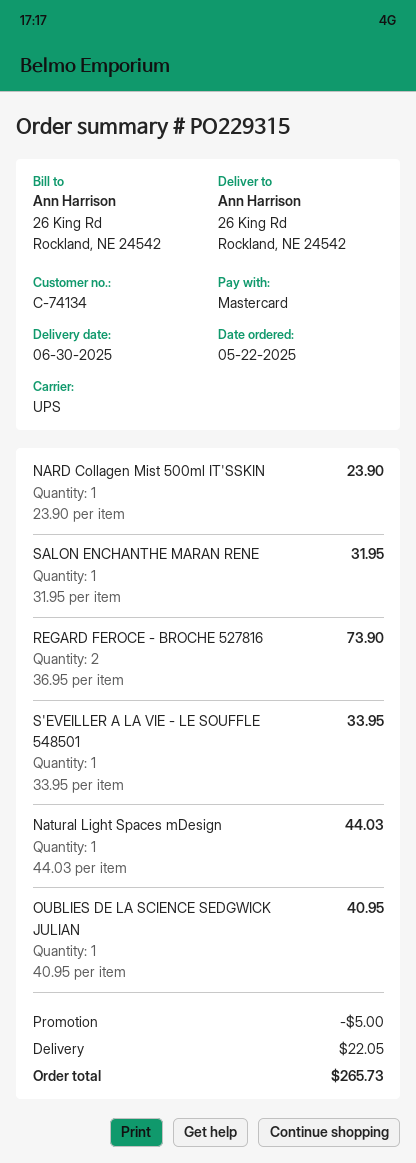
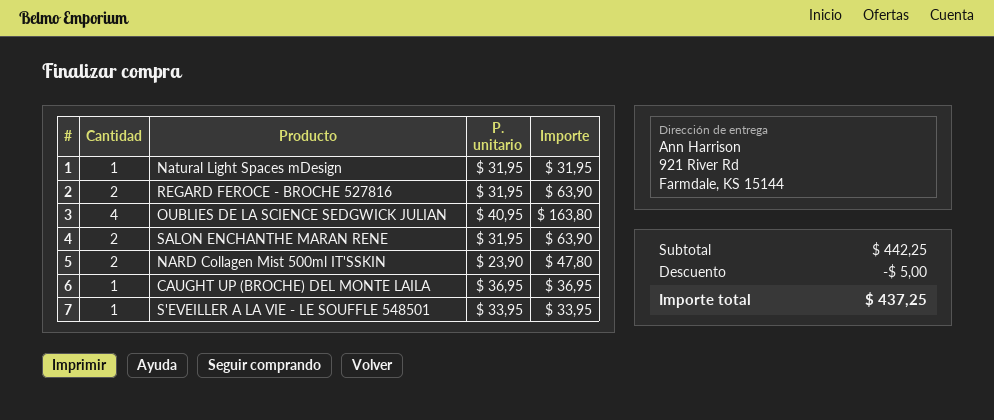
ship to: 26 King Rd, Rockland, NE 24542 -> 921 River Rd, Farmdale, KS 15144
NARD Collagen Mist 500ml IT'SSKIN: 1 x 23.90 = 23.90 -> 2 x 23.90 = 47.80
SALON ENCHANTHE MARAN RENE: 1 x 31.95 = 31.95 -> 2 x 31.95 = 63.90
REGARD FEROCE - BROCHE 527816: 2 x 36.95 = 73.90 -> 2 x 31.95 = 63.90
Natural Light Spaces mDesign: 1 x 44.03 = 44.03 -> 1 x 31.95 = 31.95
OUBLIES DE LA SCIENCE SEDGWICK JULIAN: 1 x 40.95 = 40.95 -> 4 x 40.95 = 163.80
CAUGHT UP (BROCHE) DEL MONTE LAILA: none -> 1 x 36.95 = 36.95
shipping: 22.05 -> none
total: 265.73 -> 437.25

